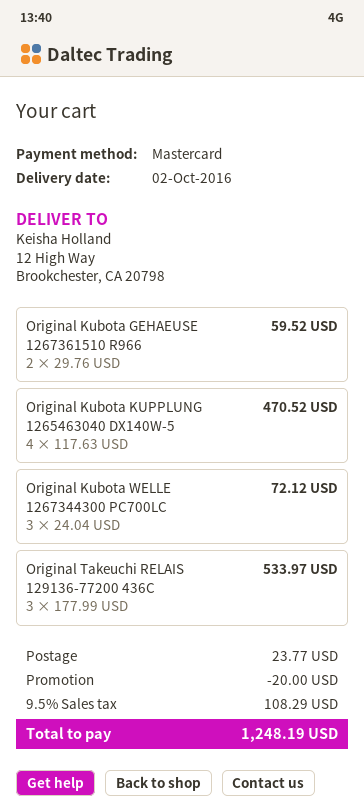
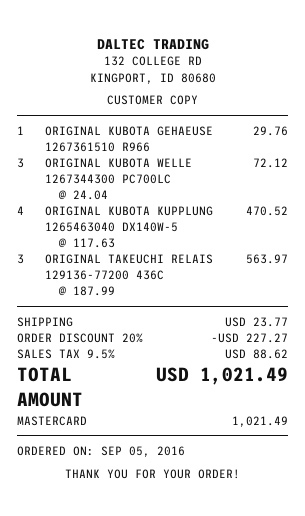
Original Kubota GEHAEUSE 1267361510 R966: 2 x 29.76 = 59.52 -> 1 x 29.76 = 29.76
Original Takeuchi RELAIS 129136-77200 436C: 3 x 177.99 = 533.97 -> 3 x 187.99 = 563.97
discount: 20.00 -> 227.27
tax: 9.5% = 108.29 -> 9.5% = 88.62
total: 1248.19 -> 1021.49

